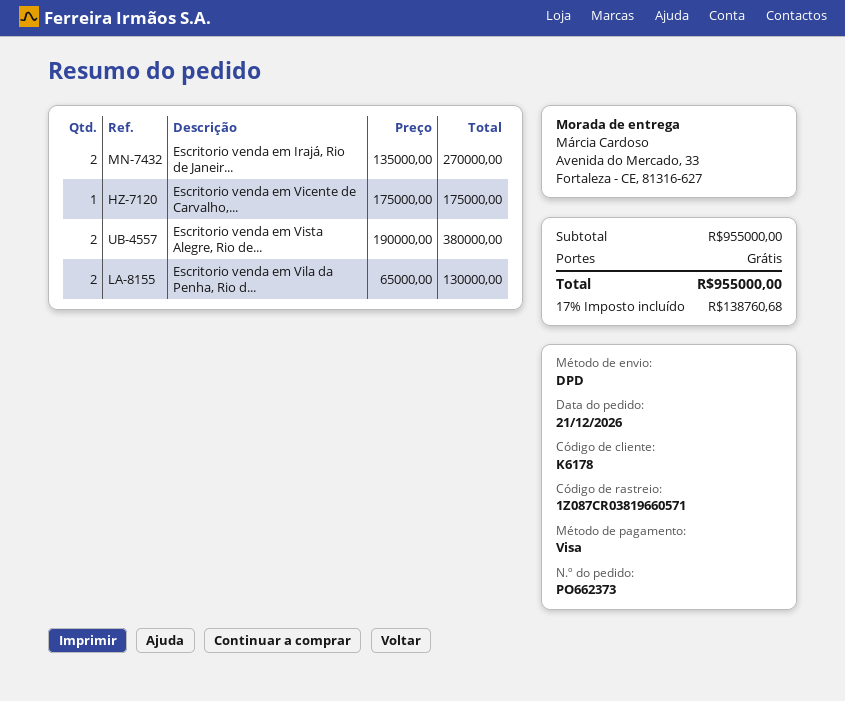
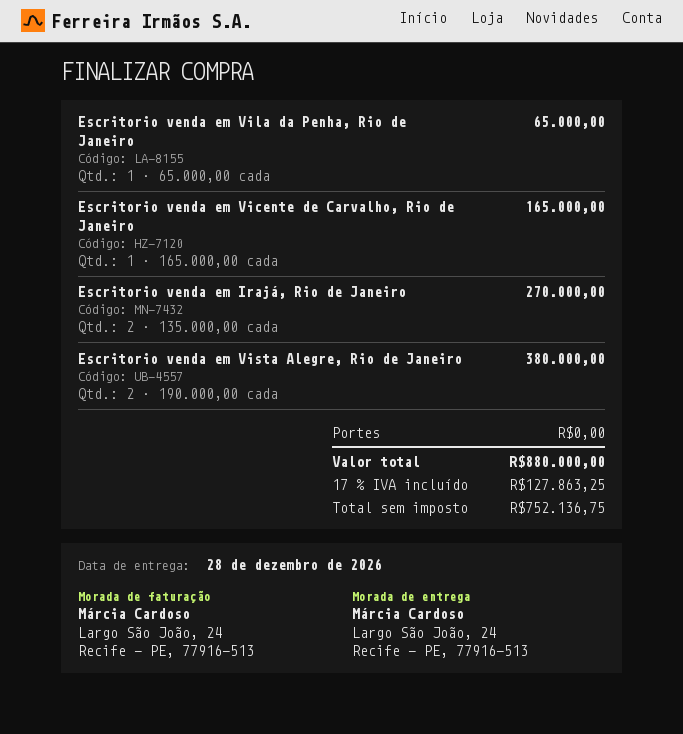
ship to: Avenida do Mercado, 33, Fortaleza - CE, 81316-627 -> Largo São João, 24, Recife - PE, 77916-513
Escritorio venda em Vicente de Carvalho,...: 1 x 175000.00 = 175000.00 -> 1 x 165000.00 = 165000.00
Escritorio venda em Vila da Penha, Rio d...: 2 x 65000.00 = 130000.00 -> 1 x 65000.00 = 65000.00
tax: 17% = 138760.68 -> 17% = 127863.25
total: 955000.00 -> 880000.00

